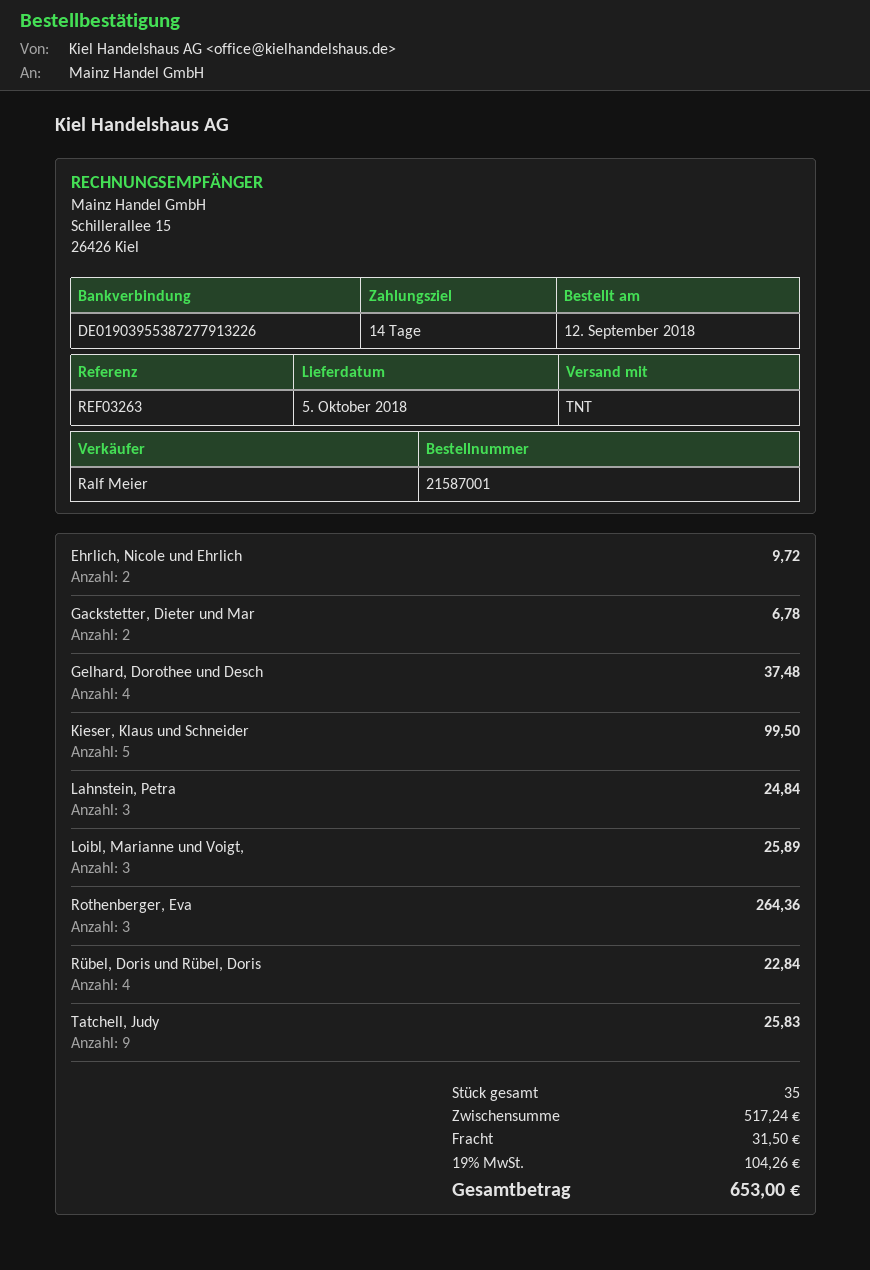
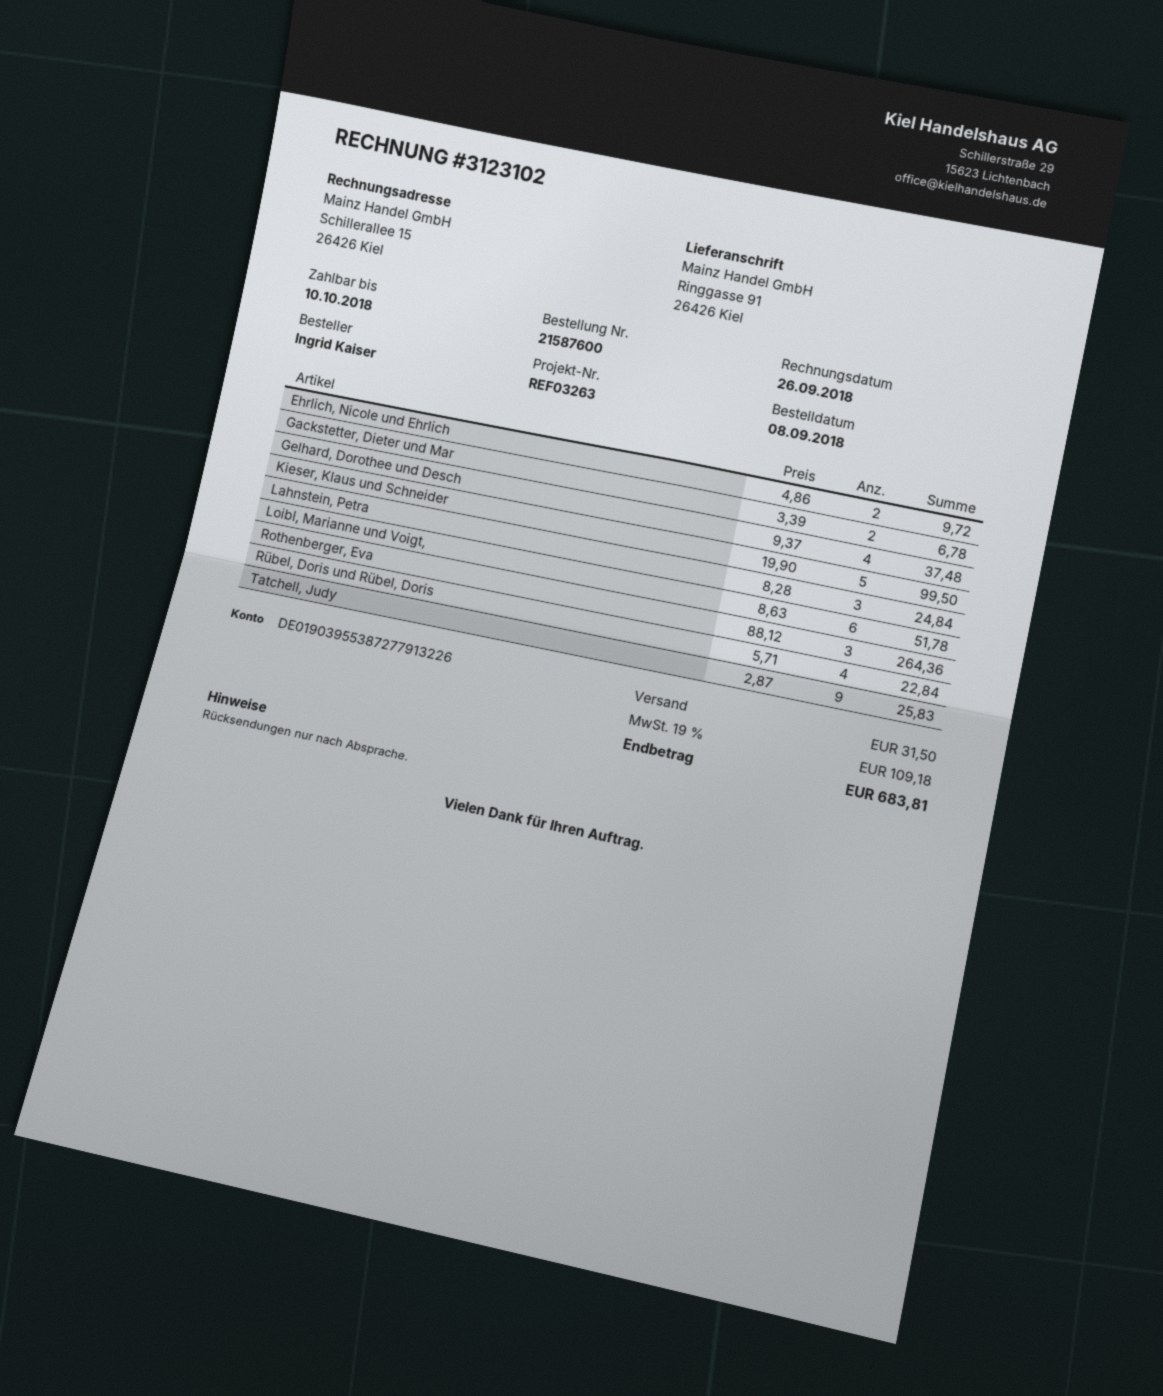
order number: 21587001 -> 21587600
order date: 2018-09-12 -> 2018-09-08
Loibl, Marianne und Voigt,: 3 for 25.89 -> 6 for 51.78
tax: 19% = 104.26 -> 19% = 109.18
total: 653.00 -> 683.81

